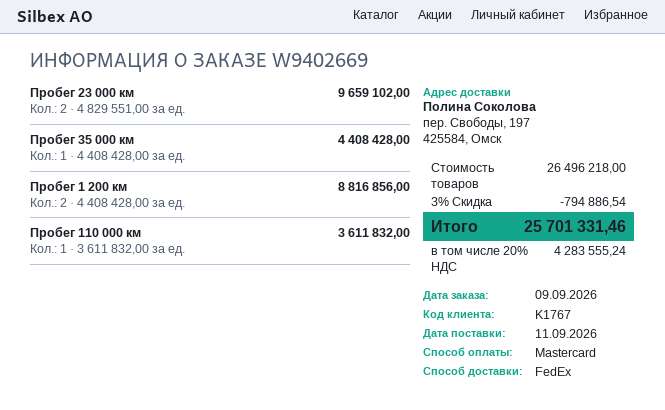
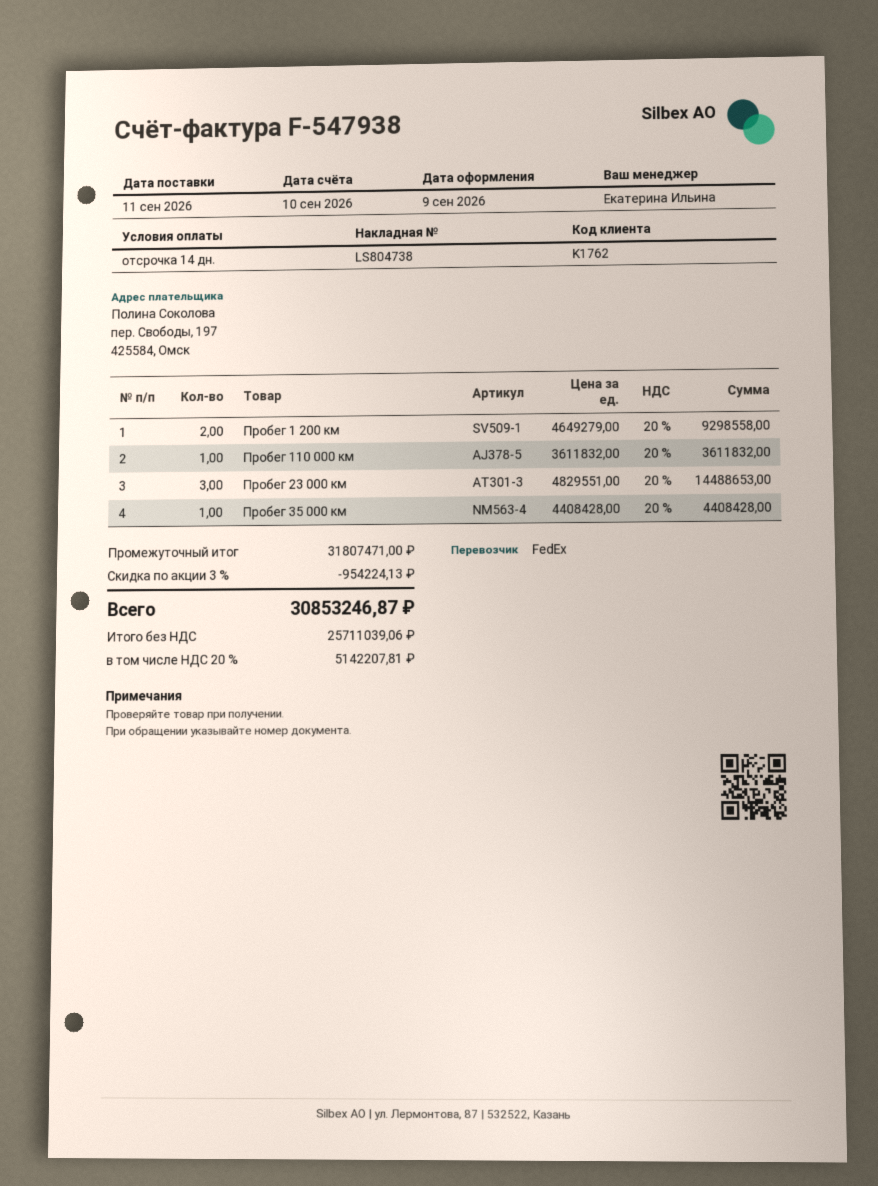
customer number: K1767 -> K1762
Пробег 23 000 км: 2 x 4829551.00 = 9659102.00 -> 3 x 4829551.00 = 14488653.00
Пробег 1 200 км: 2 x 4408428.00 = 8816856.00 -> 2 x 4649279.00 = 9298558.00
subtotal: 26496218.00 -> 31807471.00
discount: 3% = 794886.54 -> 3% = 954224.13
tax: 20% = 4283555.24 -> 20% = 5142207.81
total: 25701331.46 -> 30853246.87

